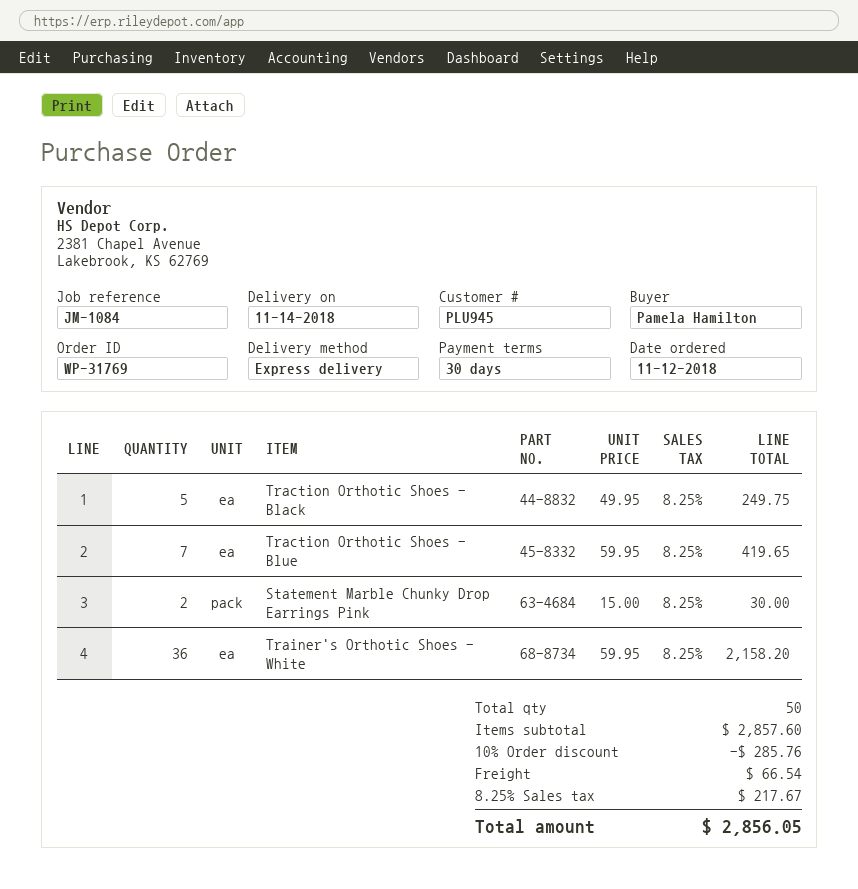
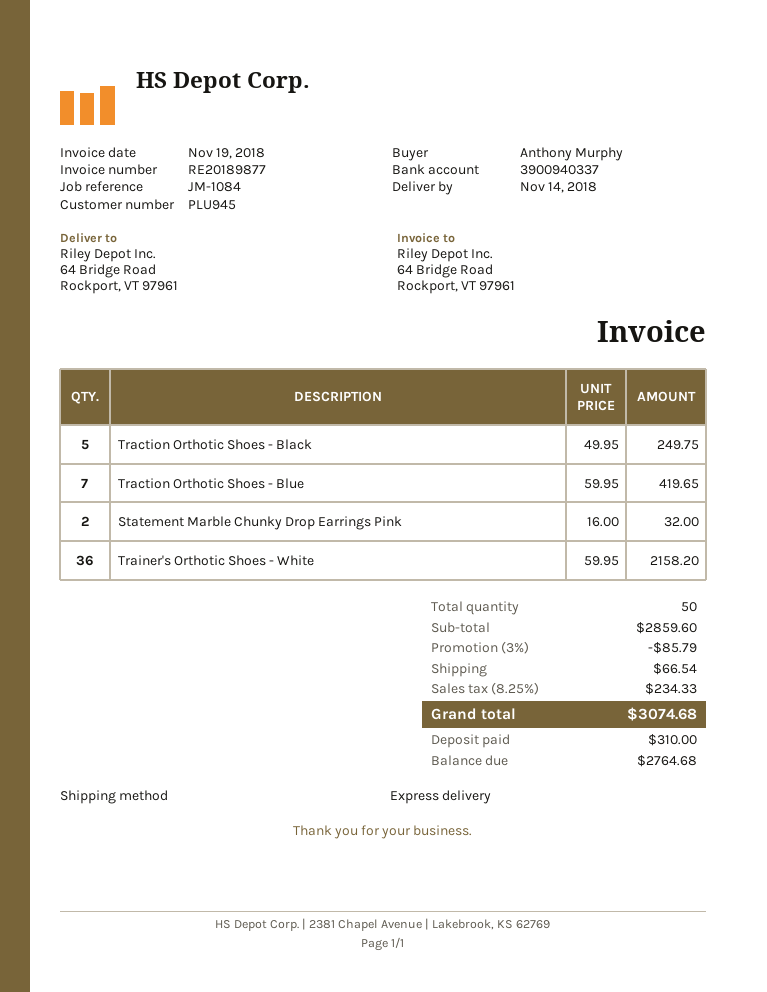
ordered by: Pamela Hamilton -> Anthony Murphy
Statement Marble Chunky Drop Earrings Pink: 2 x 15.00 = 30.00 -> 2 x 16.00 = 32.00
subtotal: 2857.60 -> 2859.60
discount: 10% = 285.76 -> 3% = 85.79
tax: 8.25% = 217.67 -> 8.25% = 234.33
total: 2856.05 -> 3074.68

